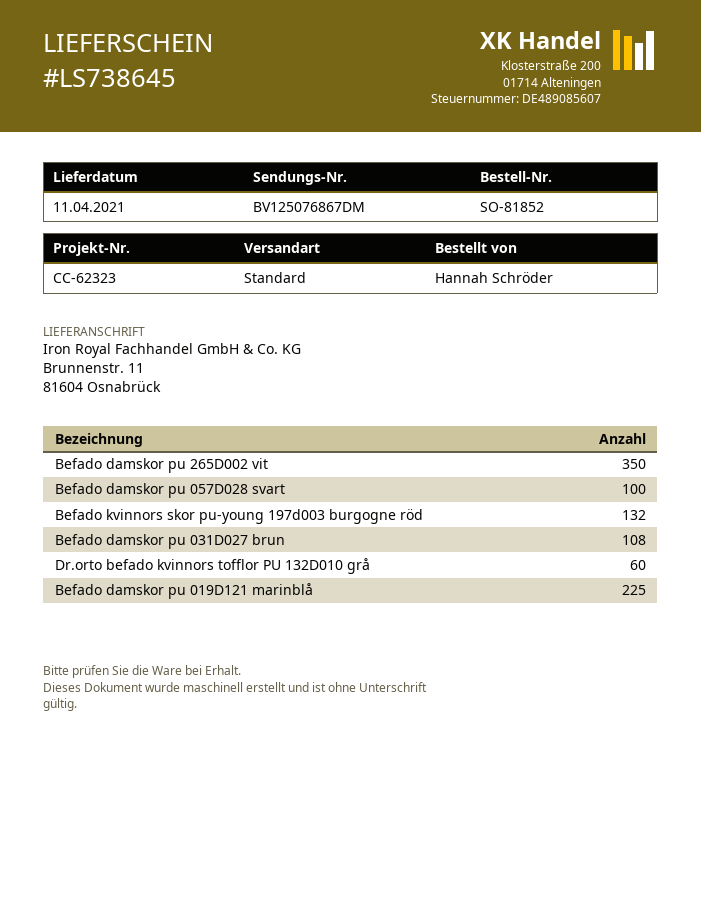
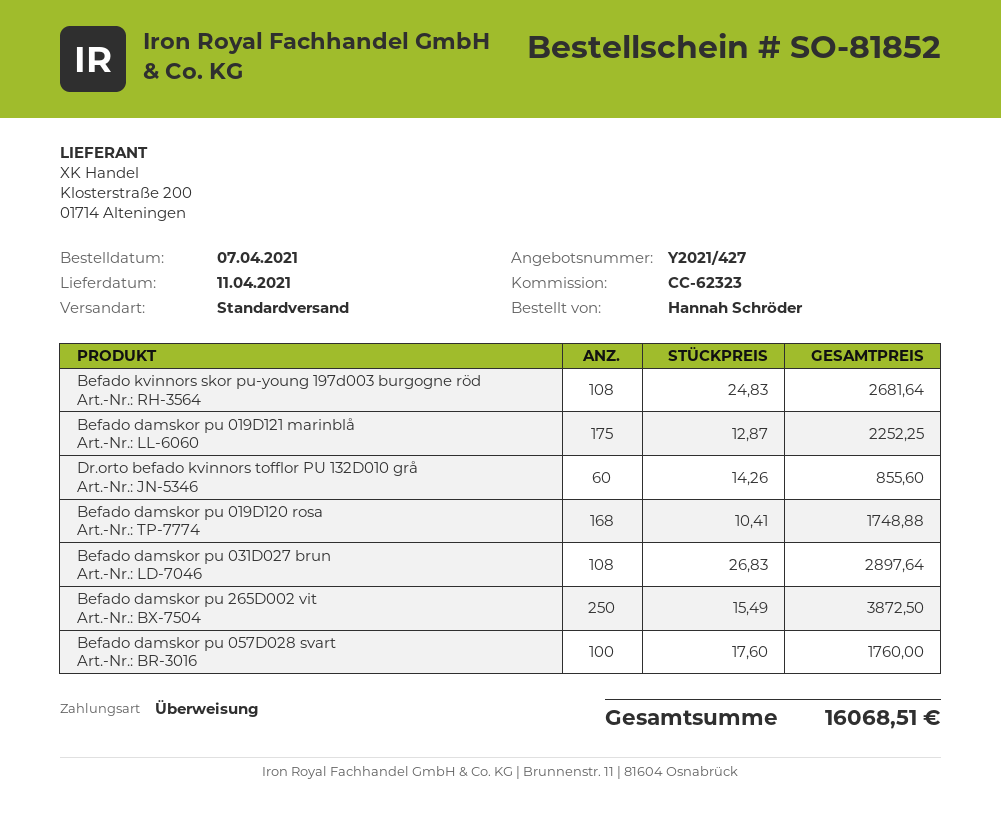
Befado damskor pu 265D002 vit: 350 -> 250
Befado kvinnors skor pu-young 197d003 burgogne röd: 132 -> 108
Befado damskor pu 019D121 marinblå: 225 -> 175
Befado damskor pu 019D120 rosa: none -> 168

